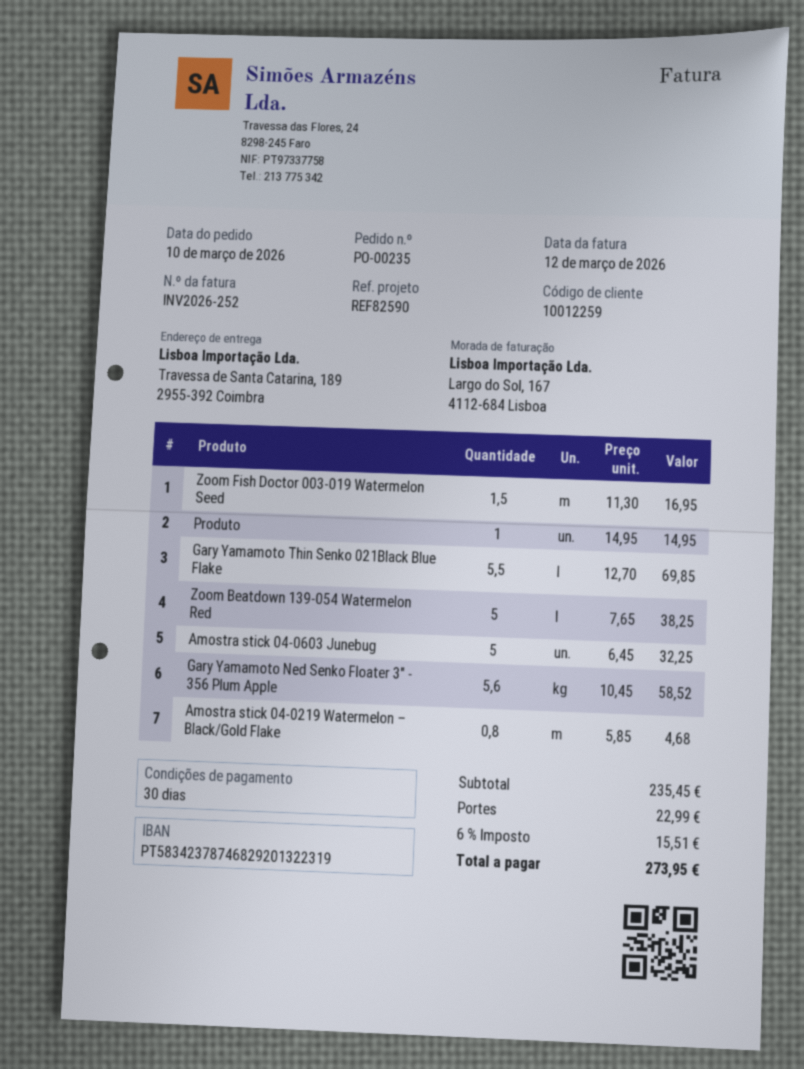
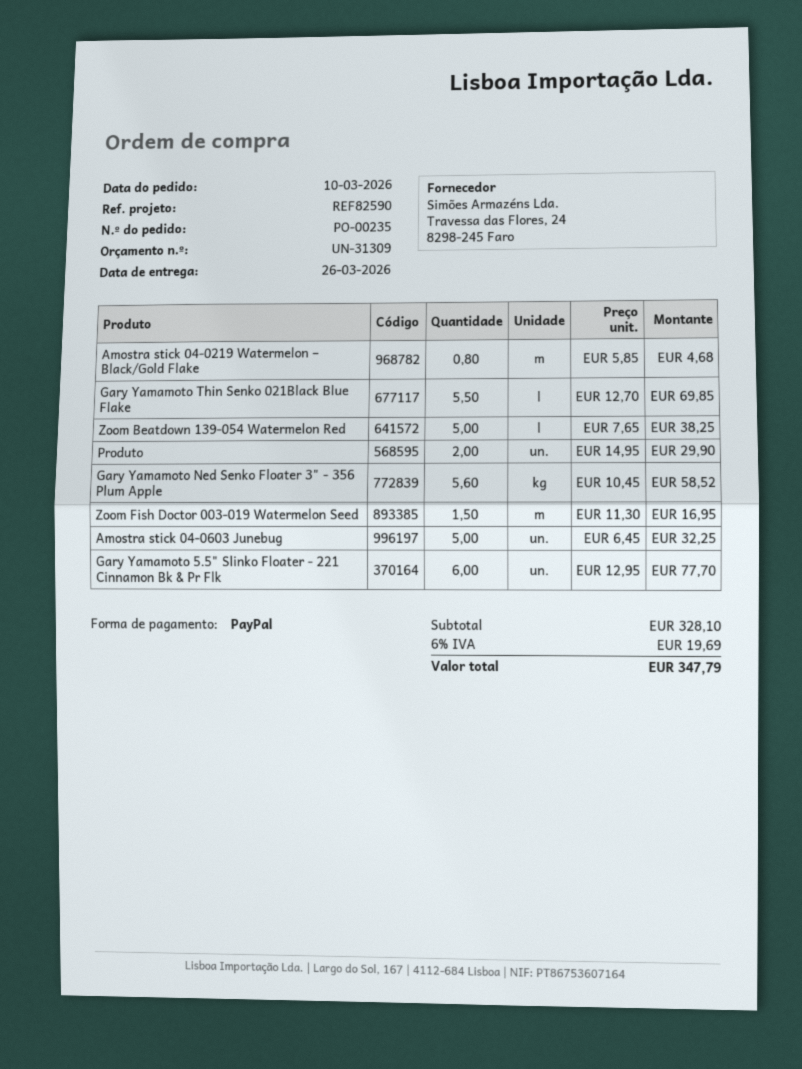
Produto: 1 x 14.95 = 14.95 -> 2 x 14.95 = 29.90
Gary Yamamoto 5.5" Slinko Floater - 221 Cinnamon Bk & Pr Flk: none -> 6 x 12.95 = 77.70
subtotal: 235.45 -> 328.10
shipping: 22.99 -> none
tax: 6% = 15.51 -> 6% = 19.69
total: 273.95 -> 347.79

